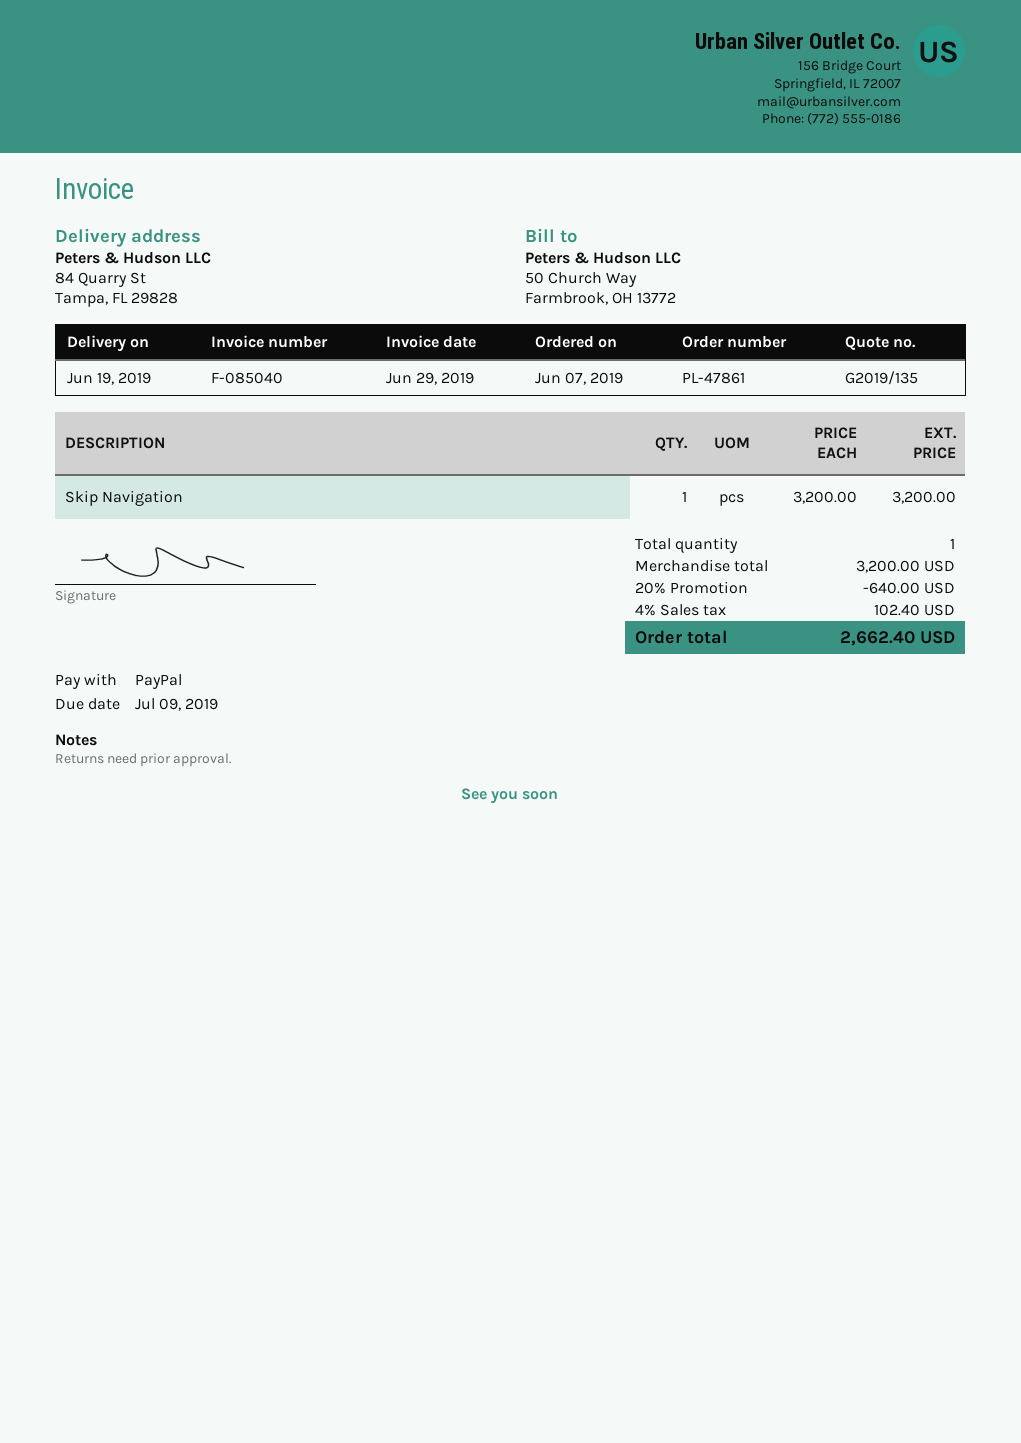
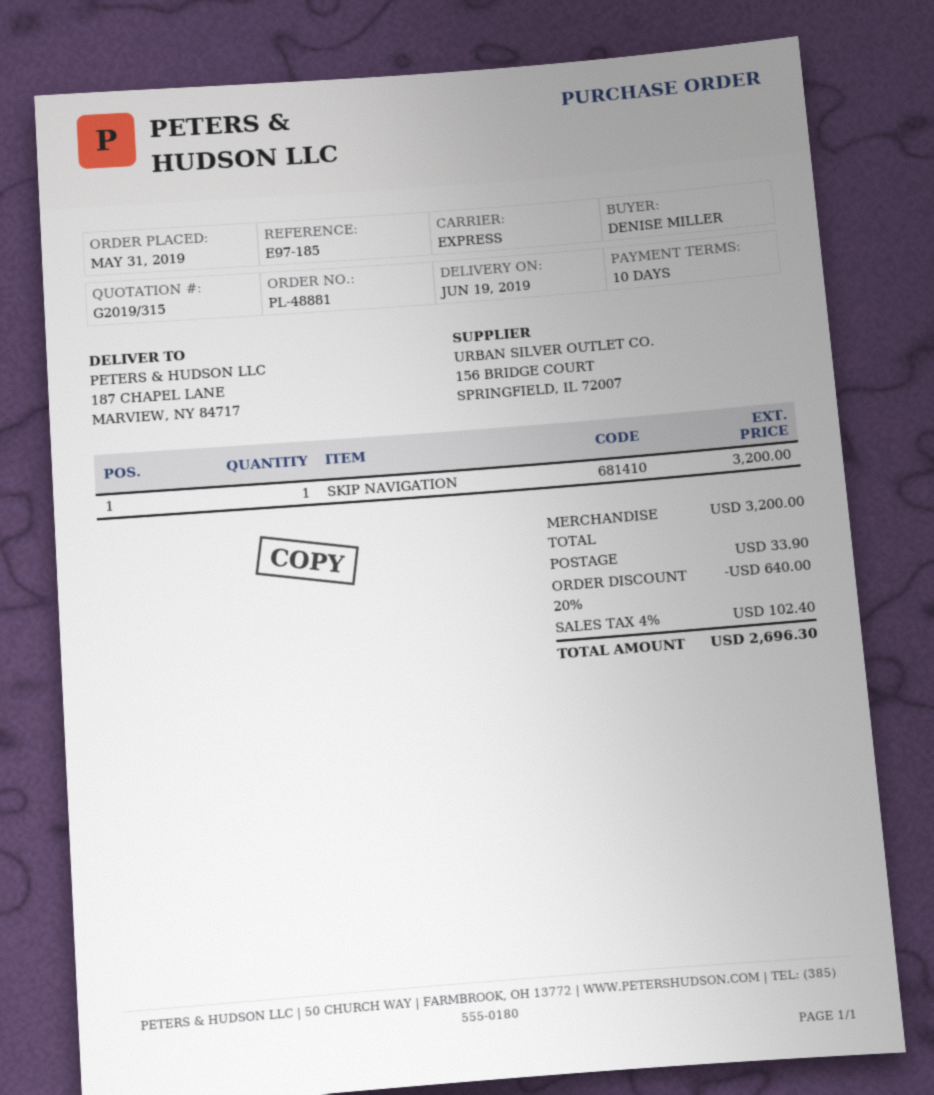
quote number: G2019/135 -> G2019/315
order number: PL-47861 -> PL-48881
order date: 2019-06-07 -> 2019-05-31
ship to: 84 Quarry St, Tampa, FL 29828 -> 187 CHAPEL LANE, MARVIEW, NY 84717
shipping: none -> 33.90
total: 2662.40 -> 2696.30

